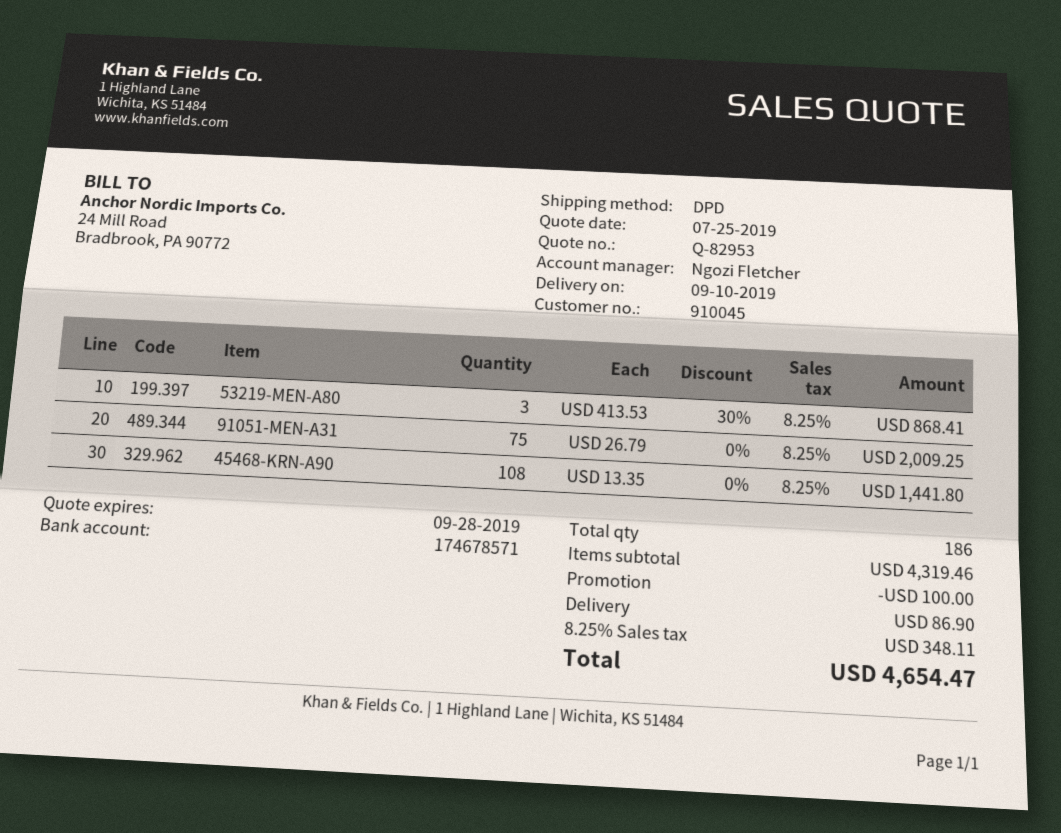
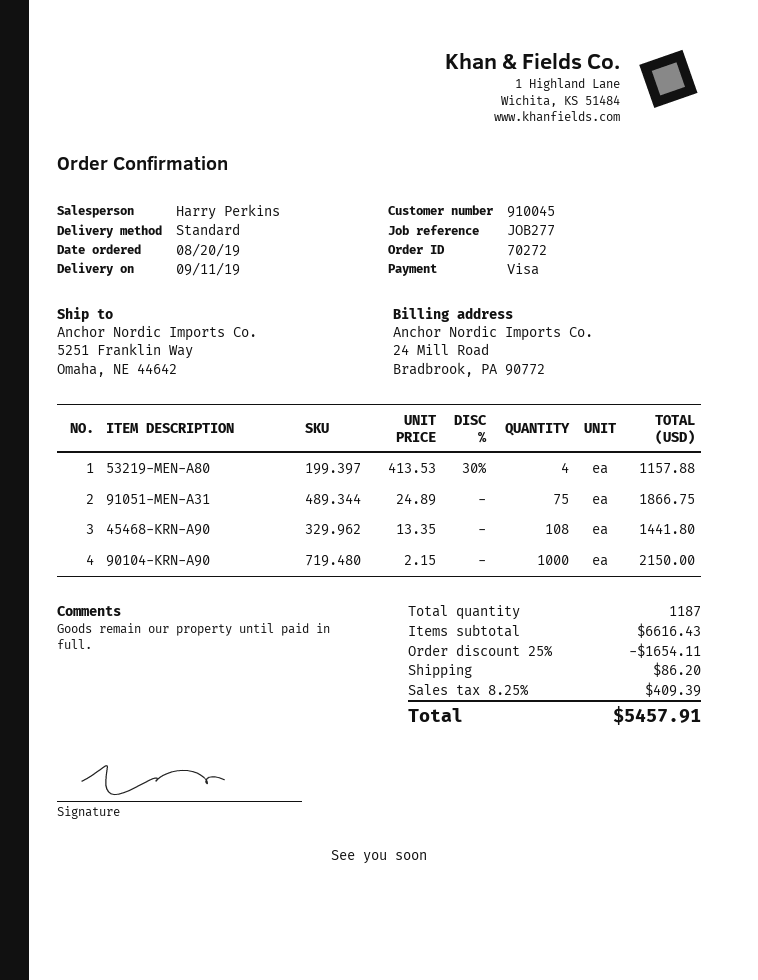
delivery date: 2019-09-10 -> 2019-09-11
sales rep: Ngozi Fletcher -> Harry Perkins
shipping method: DPD -> standard
53219-MEN-A80: 3 x 413.53 - 30% = 868.41 -> 4 x 413.53 - 30% = 1157.88
91051-MEN-A31: 75 x 26.79 = 2009.25 -> 75 x 24.89 = 1866.75
90104-KRN-A90: none -> 1000 x 2.15 = 2150.00
total quantity: 186 -> 1187
subtotal: 4319.46 -> 6616.43
discount: 100.00 -> 1654.11
shipping: 86.90 -> 86.20
tax: 8.25% = 348.11 -> 8.25% = 409.39
total: 4654.47 -> 5457.91

